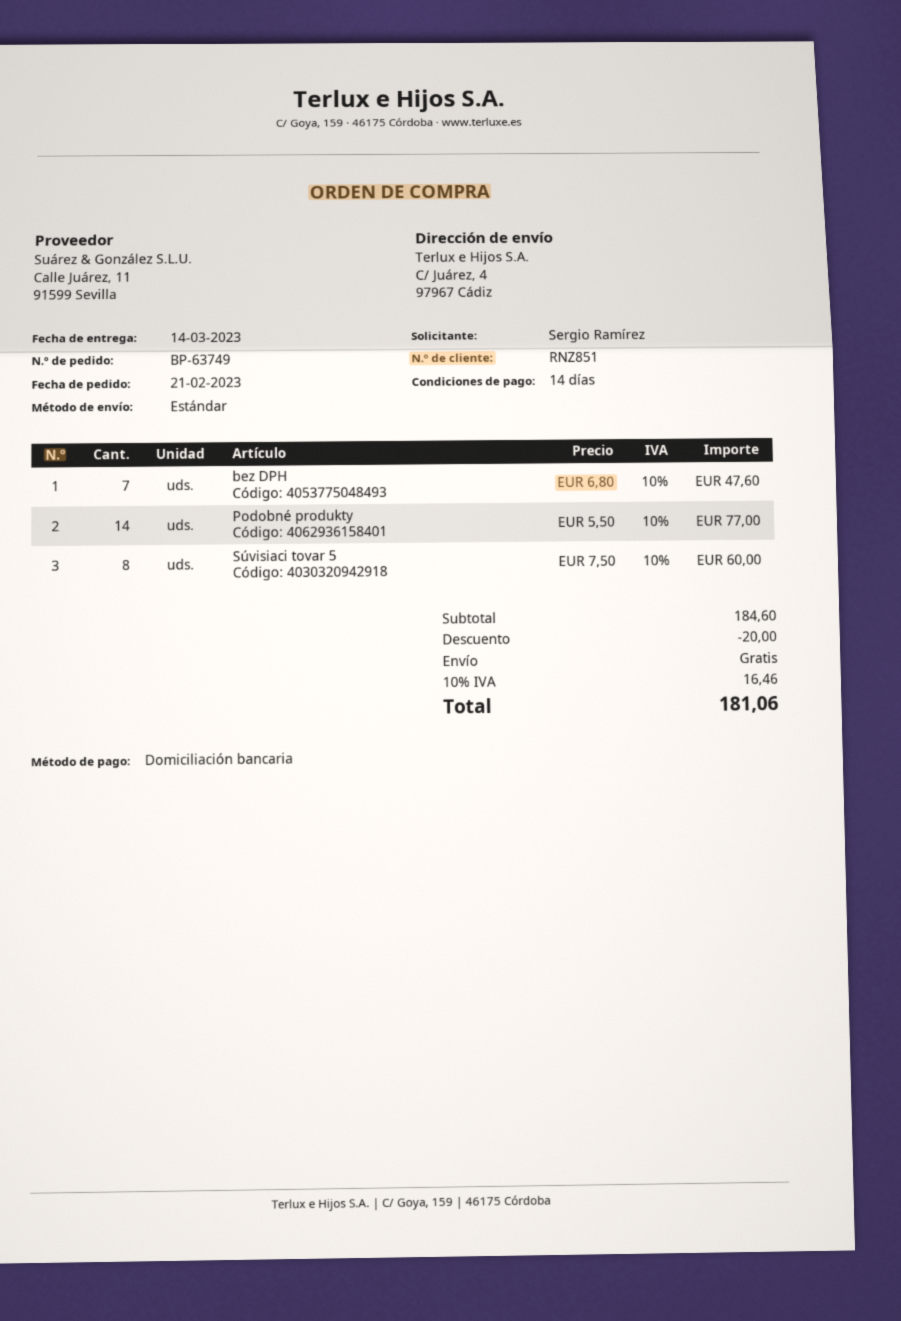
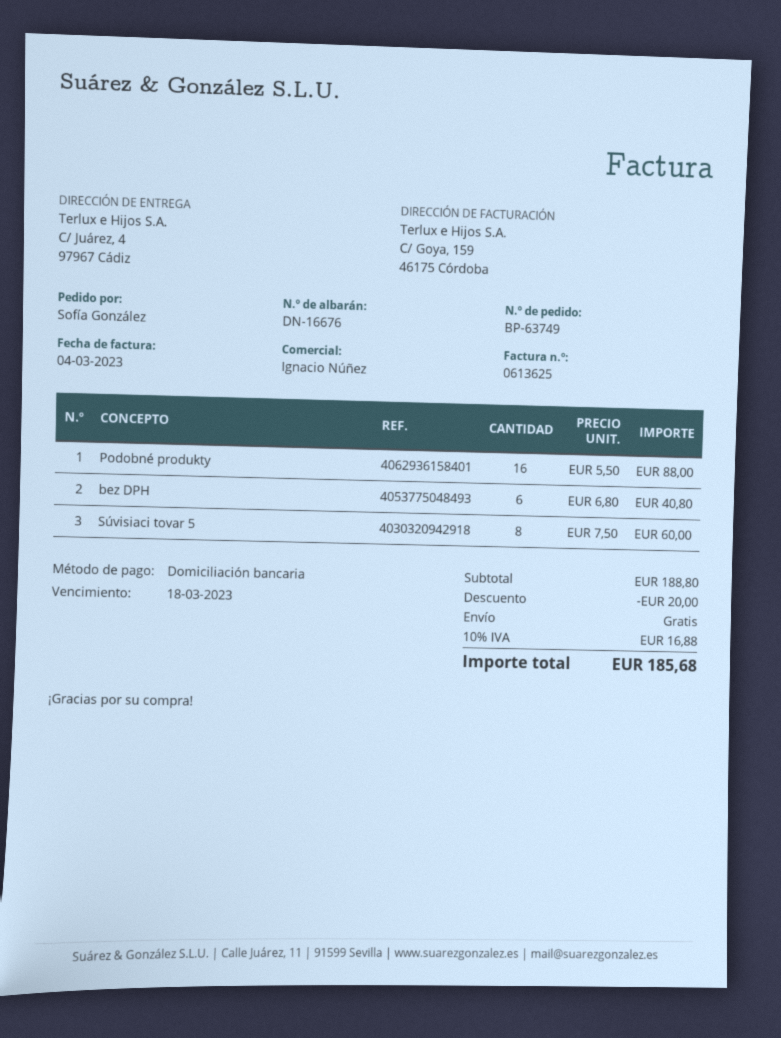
ordered by: Sergio Ramírez -> Sofía González
bez DPH: 7 x 6.80 = 47.60 -> 6 x 6.80 = 40.80
Podobné produkty: 14 x 5.50 = 77.00 -> 16 x 5.50 = 88.00
subtotal: 184.60 -> 188.80
tax: 10% = 16.46 -> 10% = 16.88
total: 181.06 -> 185.68

